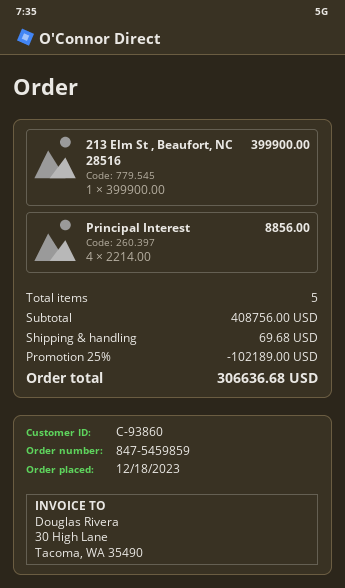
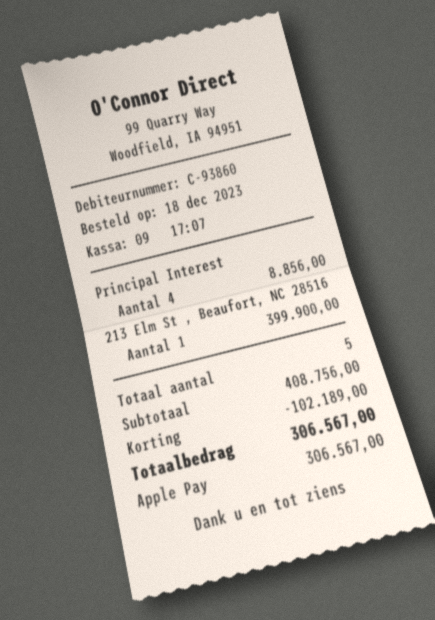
shipping: 69.68 -> none
total: 306636.68 -> 306567.00

